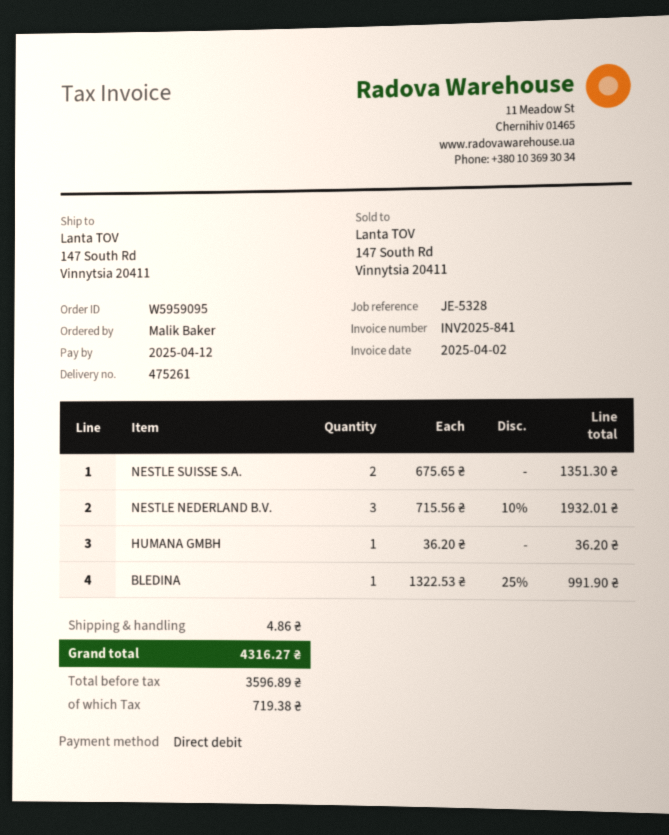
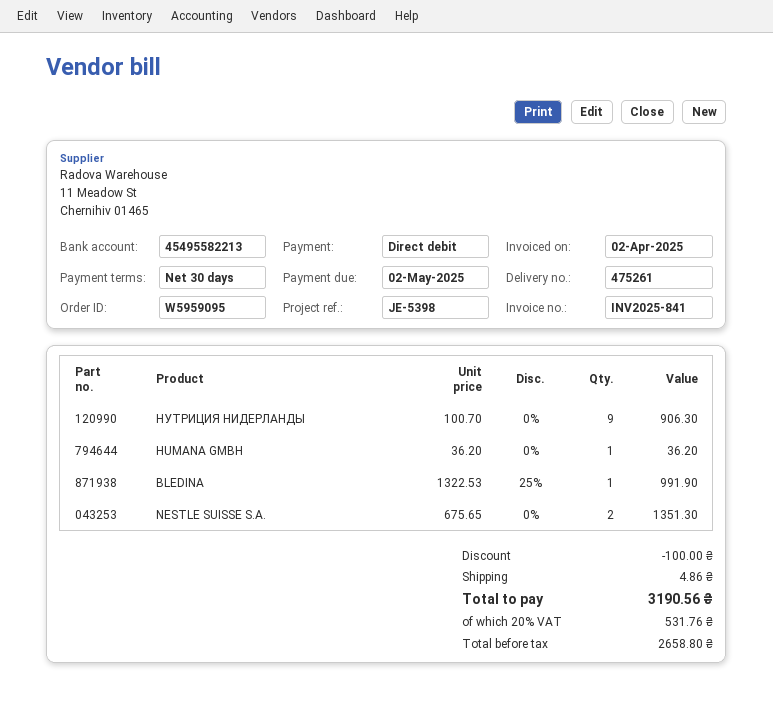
due date: 2025-04-12 -> 2025-05-02
reference: JE-5328 -> JE-5398
NESTLE NEDERLAND B.V.: 3 x 715.56 - 10% = 1932.01 -> none
НУТРИЦИЯ НИДЕРЛАНДЫ: none -> 9 x 100.70 = 906.30
discount: none -> 100.00
net: 3596.89 -> 2658.80
tax: 719.38 -> 531.76
total: 4316.27 -> 3190.56

